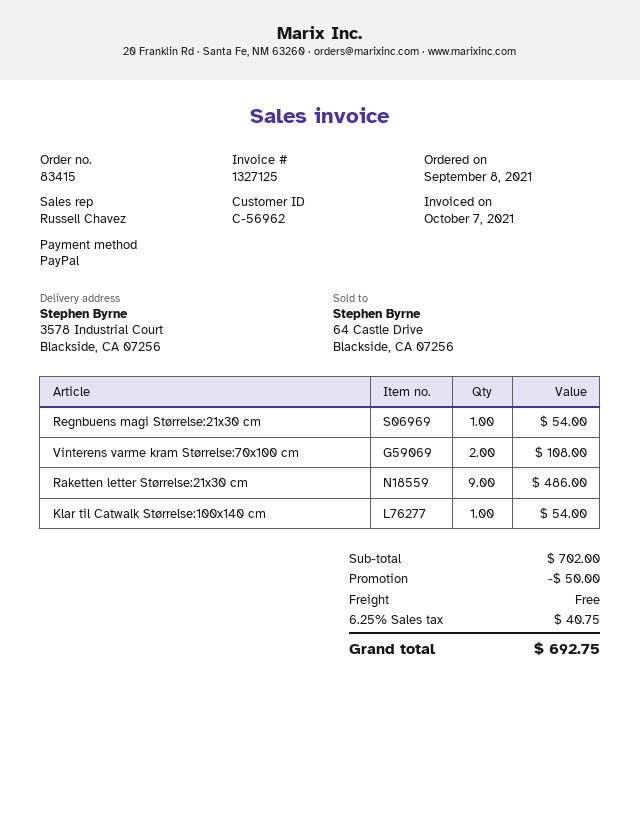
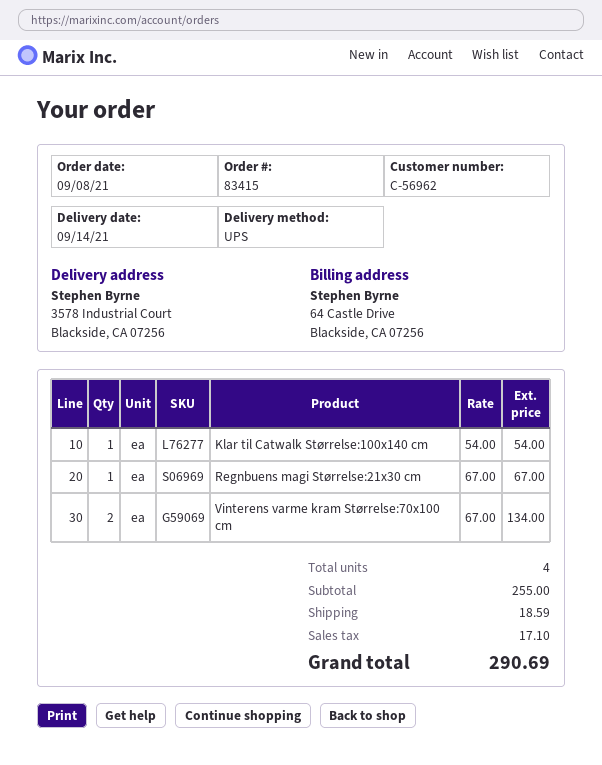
Regnbuens magi Størrelse:21x30 cm: 1 for 54.00 -> 1 for 67.00
Vinterens varme kram Størrelse:70x100 cm: 2 for 108.00 -> 2 for 134.00
Raketten letter Størrelse:21x30 cm: 9 for 486.00 -> none
subtotal: 702.00 -> 255.00
discount: 50.00 -> none
shipping: 0.00 -> 18.59
tax: 40.75 -> 17.10
total: 692.75 -> 290.69

